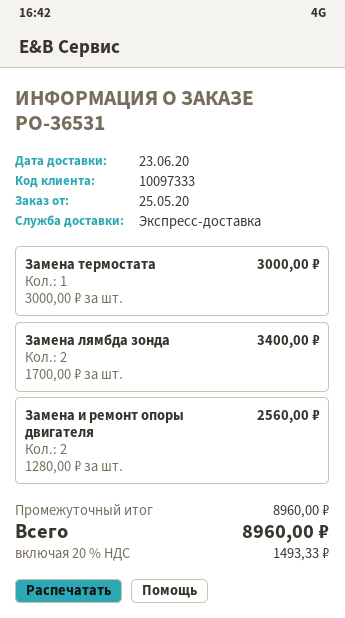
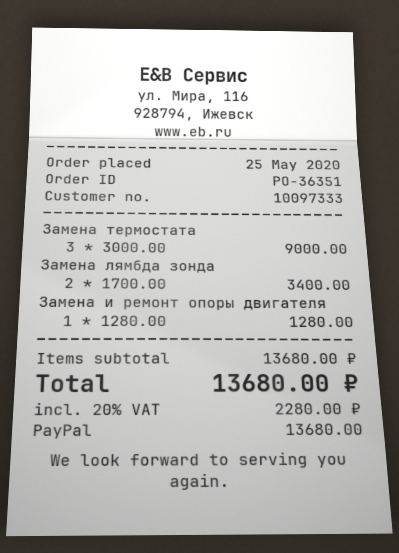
order number: PO-36531 -> PO-36351
Замена термостата: 1 x 3000.00 = 3000.00 -> 3 x 3000.00 = 9000.00
Замена и ремонт опоры двигателя: 2 x 1280.00 = 2560.00 -> 1 x 1280.00 = 1280.00
subtotal: 8960.00 -> 13680.00
tax: 20% = 1493.33 -> 20% = 2280.00
total: 8960.00 -> 13680.00

